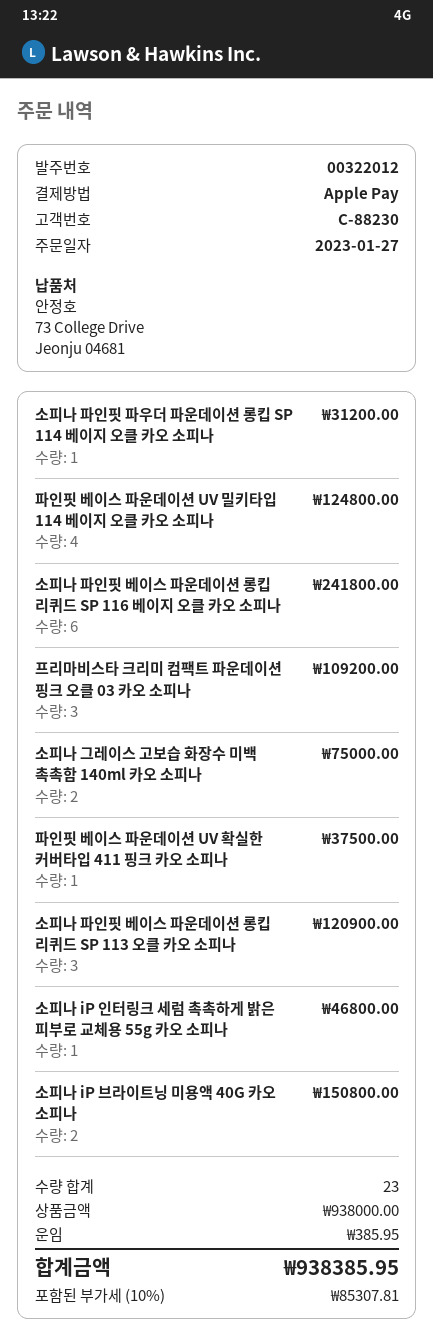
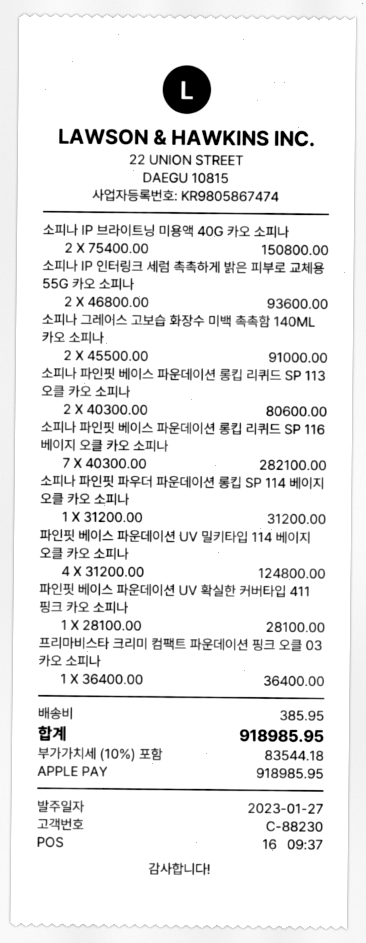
소피나 파인핏 베이스 파운데이션 롱킵 리퀴드 SP 116 베이지 오클 카오 소피나: 6 for 241800.00 -> 7 for 282100.00
프리마비스타 크리미 컴팩트 파운데이션 핑크 오클 03 카오 소피나: 3 for 109200.00 -> 1 for 36400.00
소피나 그레이스 고보습 화장수 미백 촉촉함 140ml 카오 소피나: 2 for 75000.00 -> 2 for 91000.00
파인핏 베이스 파운데이션 UV 확실한 커버타입 411 핑크 카오 소피나: 1 for 37500.00 -> 1 for 28100.00
소피나 파인핏 베이스 파운데이션 롱킵 리퀴드 SP 113 오클 카오 소피나: 3 for 120900.00 -> 2 for 80600.00
소피나 iP 인터링크 세럼 촉촉하게 밝은 피부로 교체용 55g 카오 소피나: 1 for 46800.00 -> 2 for 93600.00
tax: 10% = 85307.81 -> 10% = 83544.18
total: 938385.95 -> 918985.95

